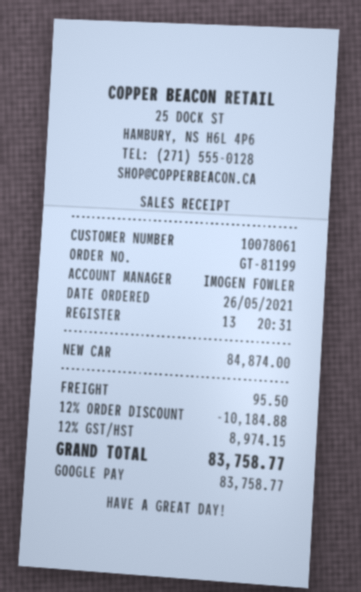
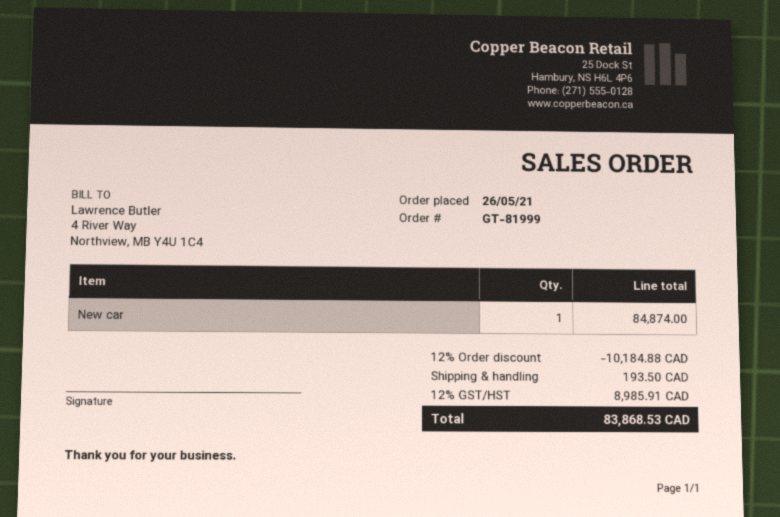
order number: GT-81199 -> GT-81999
shipping: 95.50 -> 193.50
tax: 12% = 8974.15 -> 12% = 8985.91
total: 83758.77 -> 83868.53

